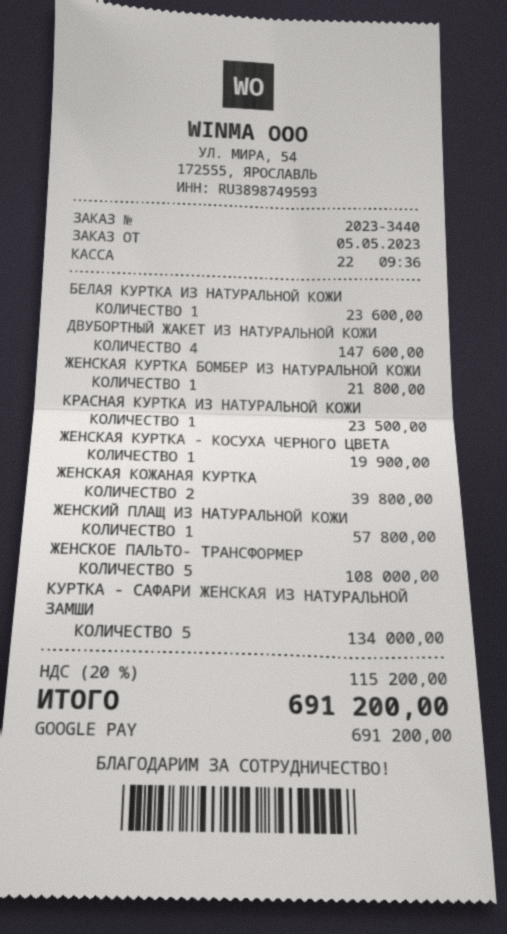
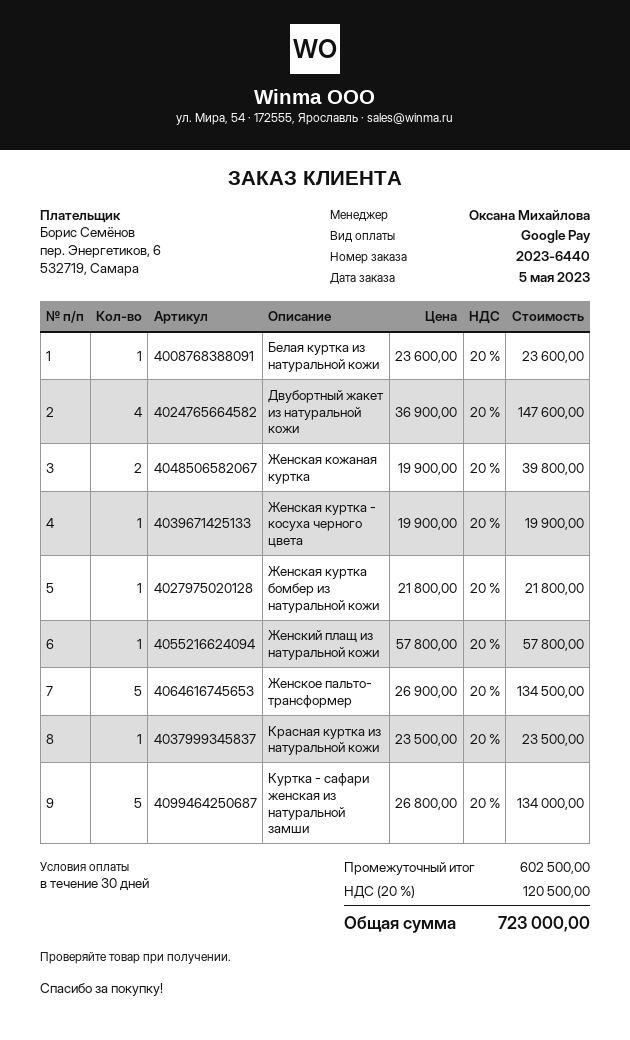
order number: 2023-3440 -> 2023-6440
ЖЕНСКОЕ ПАЛЬТО- ТРАНСФОРМЕР: 5 for 108000.00 -> 5 for 134500.00
tax: 20% = 115200.00 -> 20% = 120500.00
total: 691200.00 -> 723000.00

